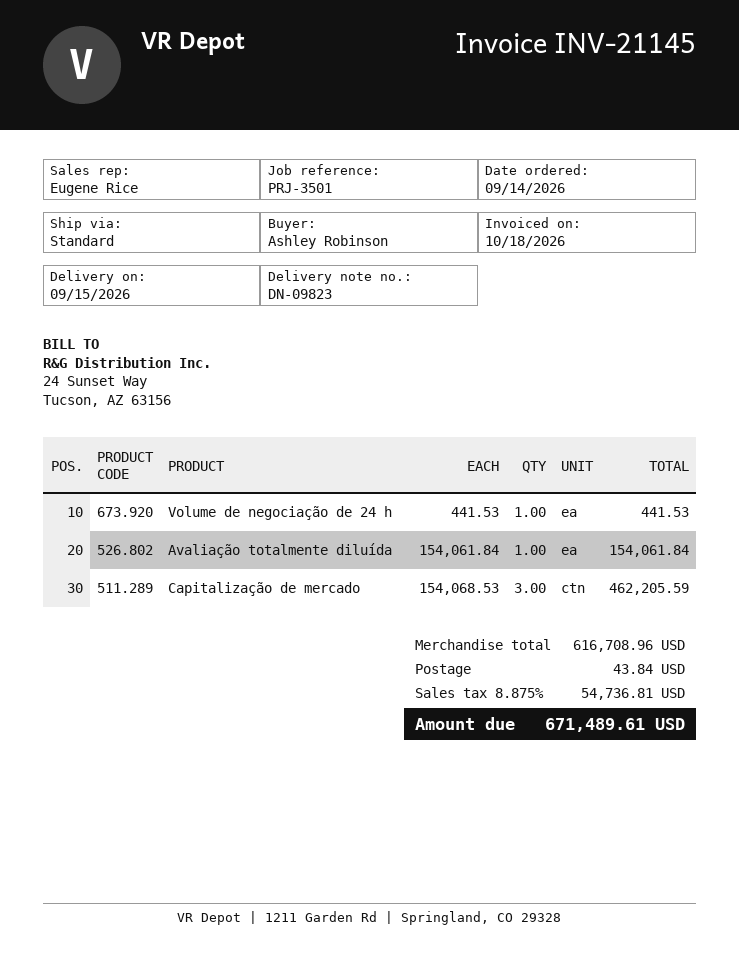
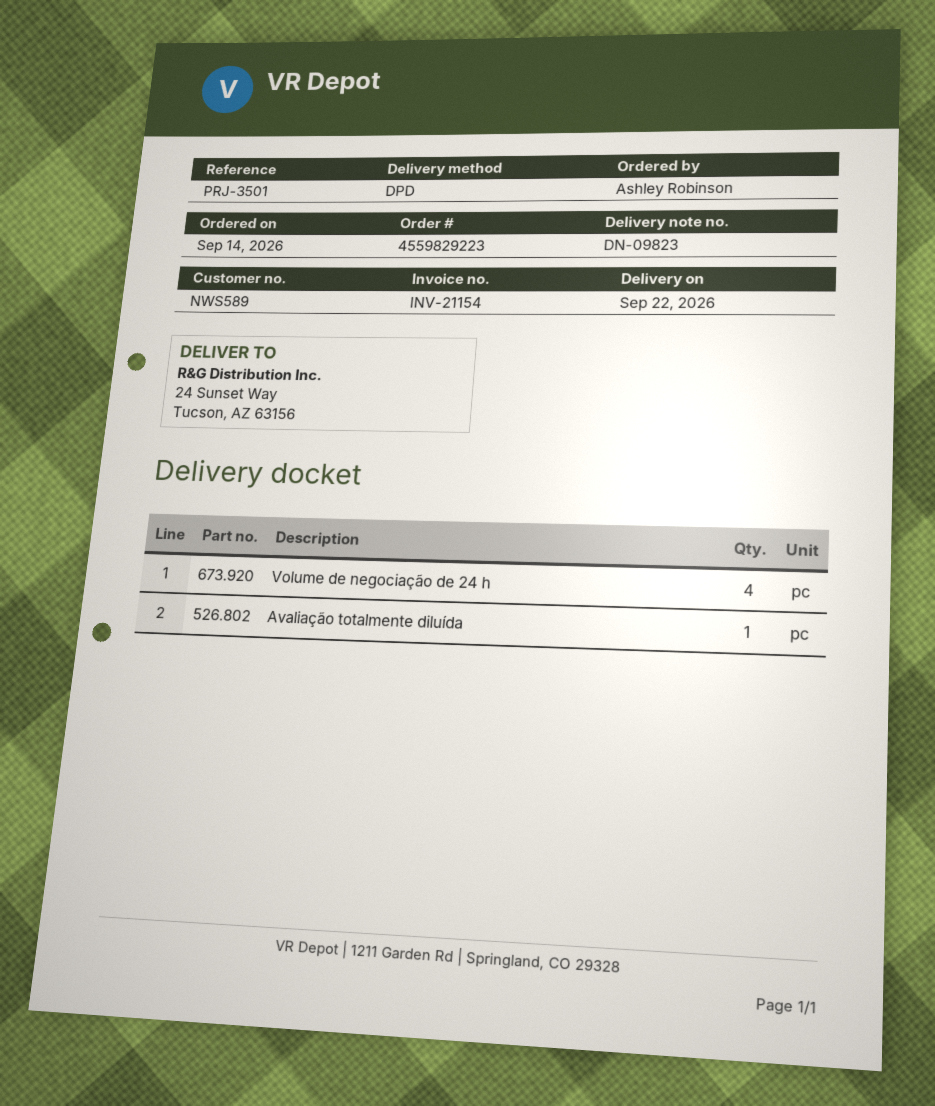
delivery date: 2026-09-15 -> 2026-09-22
invoice number: INV-21145 -> INV-21154
shipping method: standard -> DPD
Volume de negociação de 24 h: 1 -> 4
Capitalização de mercado: 3 -> none

